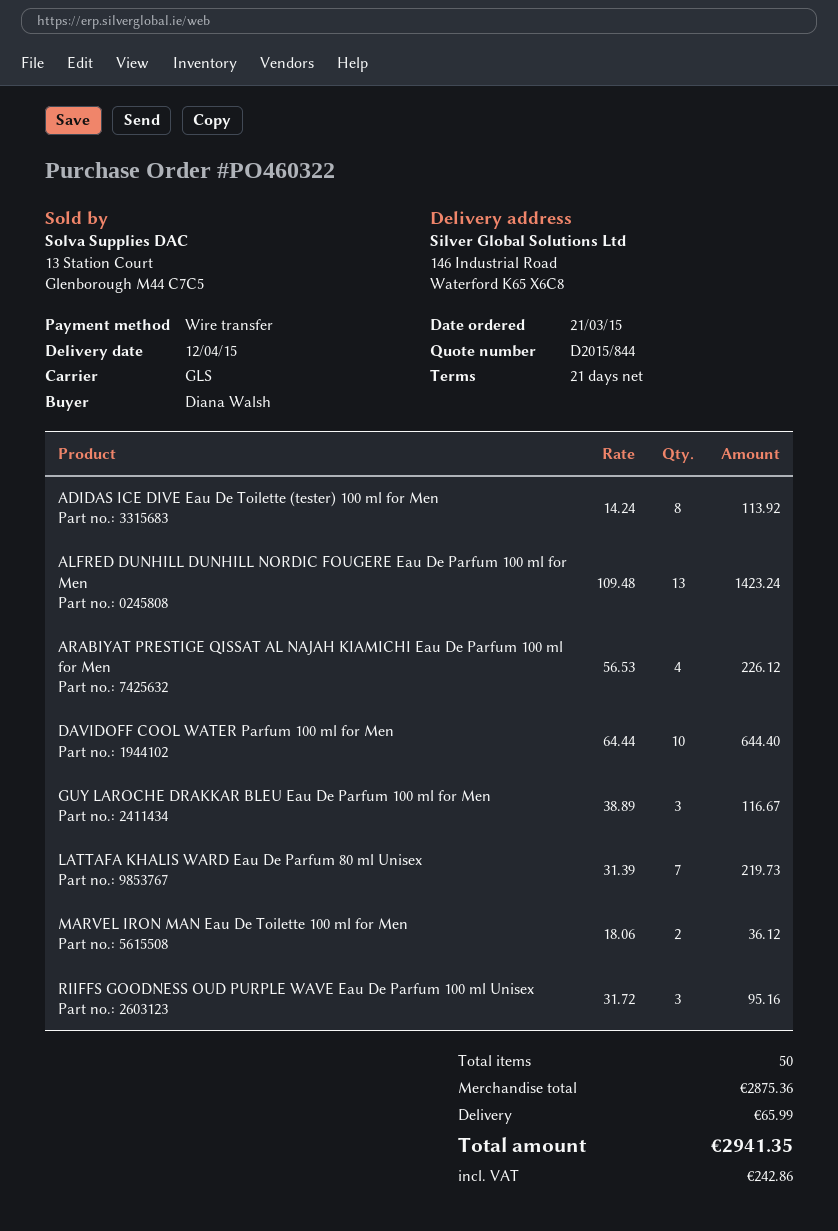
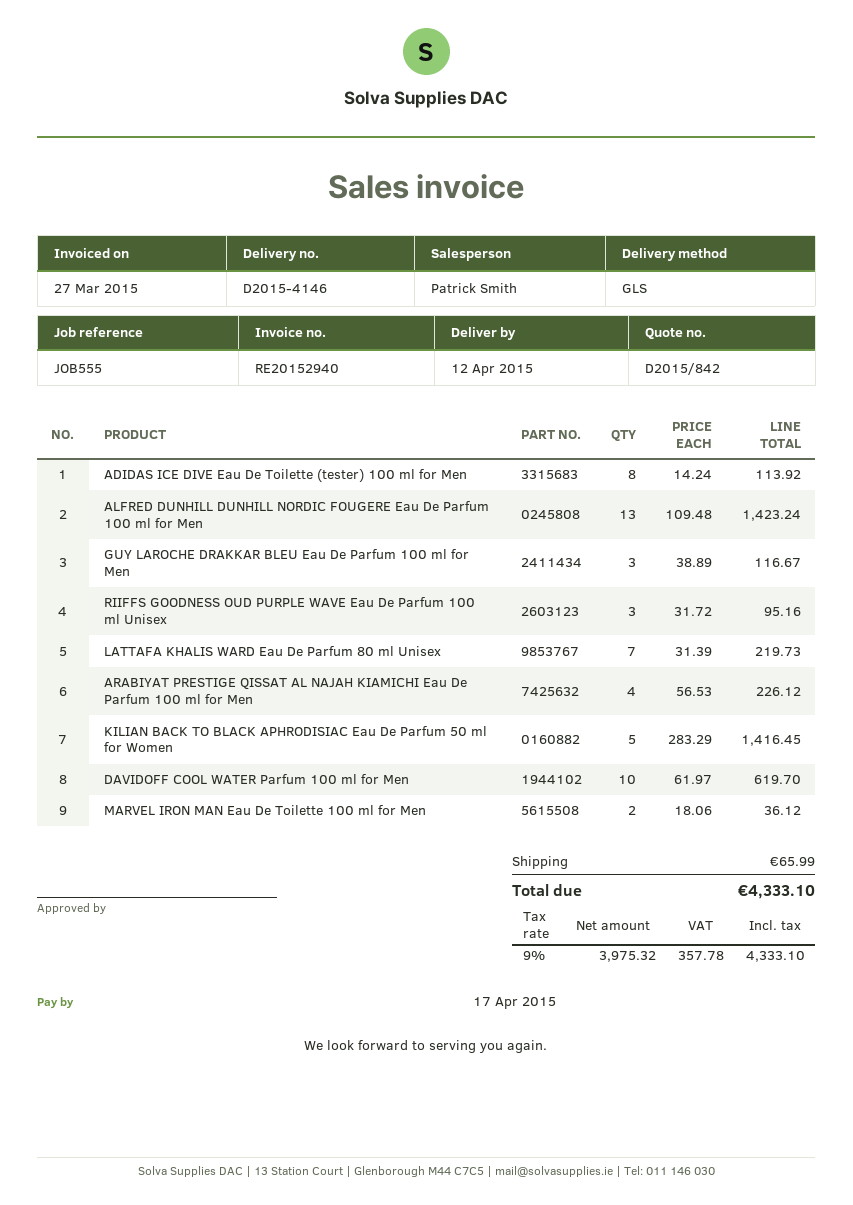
quote number: D2015/844 -> D2015/842
DAVIDOFF COOL WATER Parfum 100 ml for Men: 10 x 64.44 = 644.40 -> 10 x 61.97 = 619.70
KILIAN BACK TO BLACK APHRODISIAC Eau De Parfum 50 ml for Women: none -> 5 x 283.29 = 1416.45
tax: 242.86 -> 357.78
total: 2941.35 -> 4333.10

